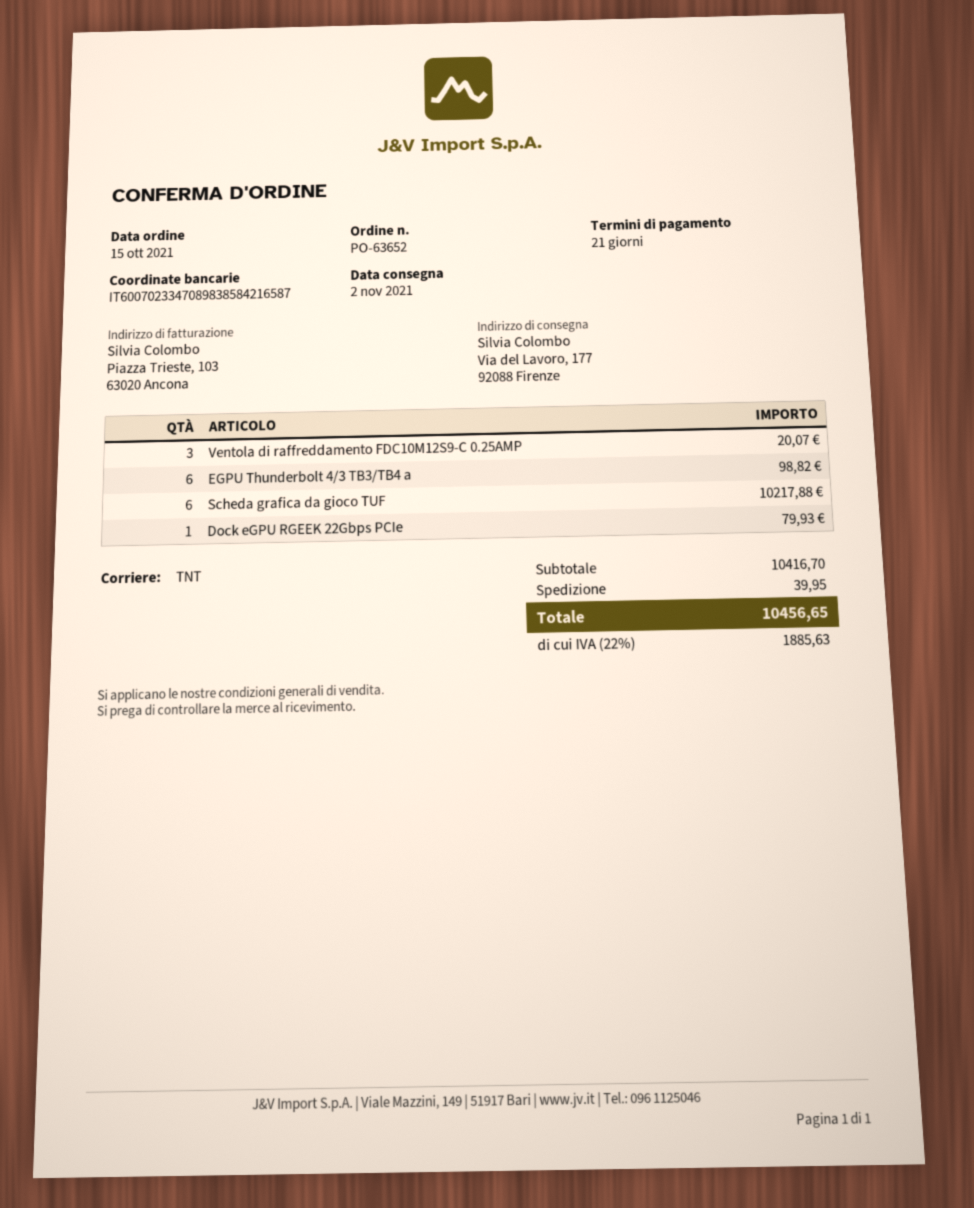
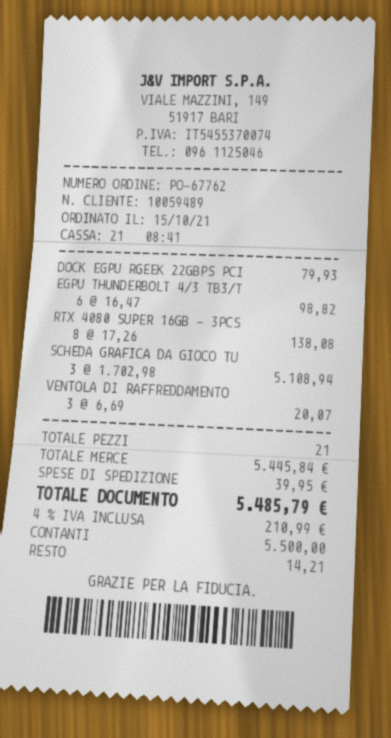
order number: PO-63652 -> PO-67762
Scheda grafica da gioco TUF: 6 for 10217.88 -> 3 for 5108.94
RTX 4080 SUPER 16GB - 3PCS: none -> 8 for 138.08
subtotal: 10416.70 -> 5445.84
tax: 22% = 1885.63 -> 4% = 210.99
total: 10456.65 -> 5485.79

